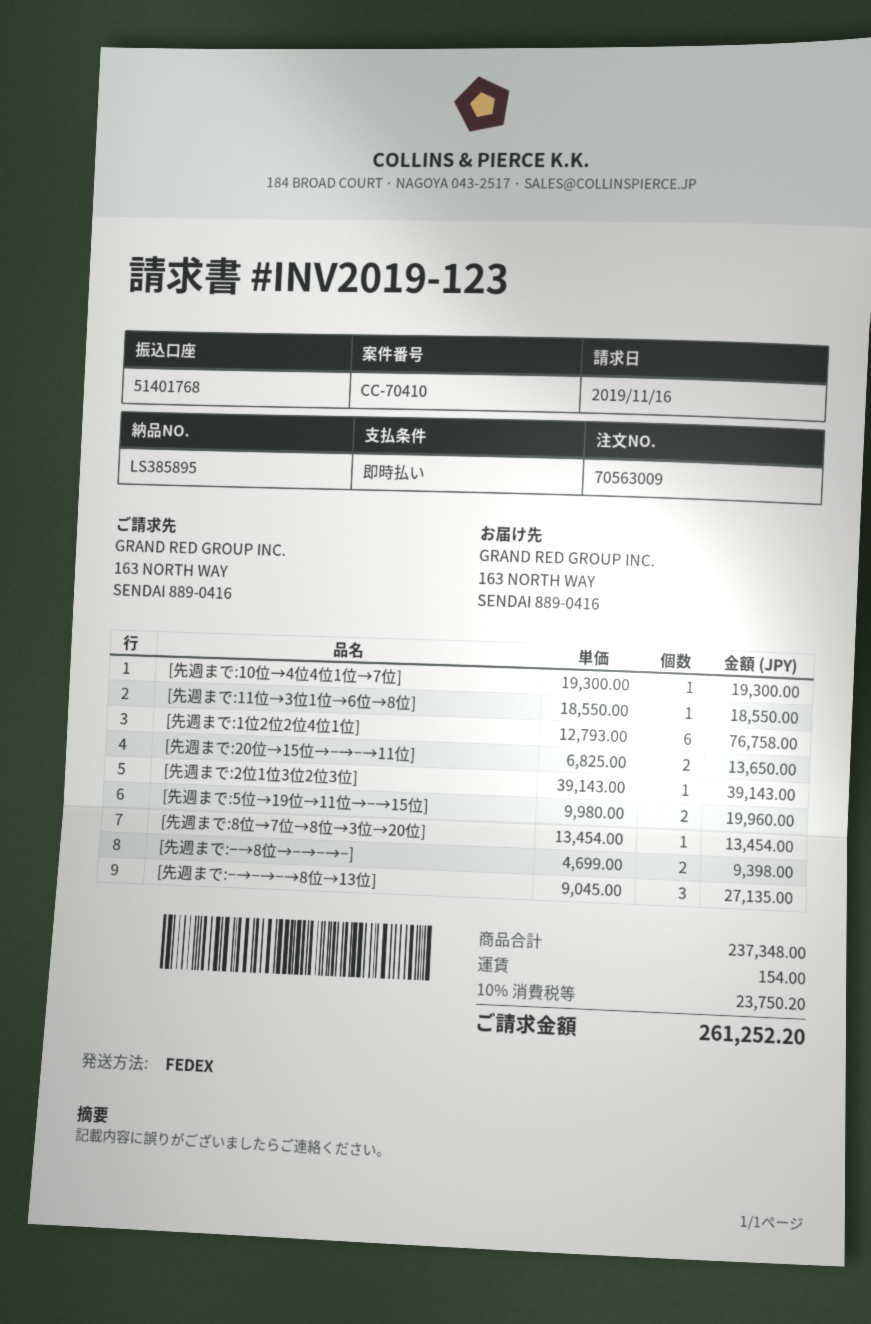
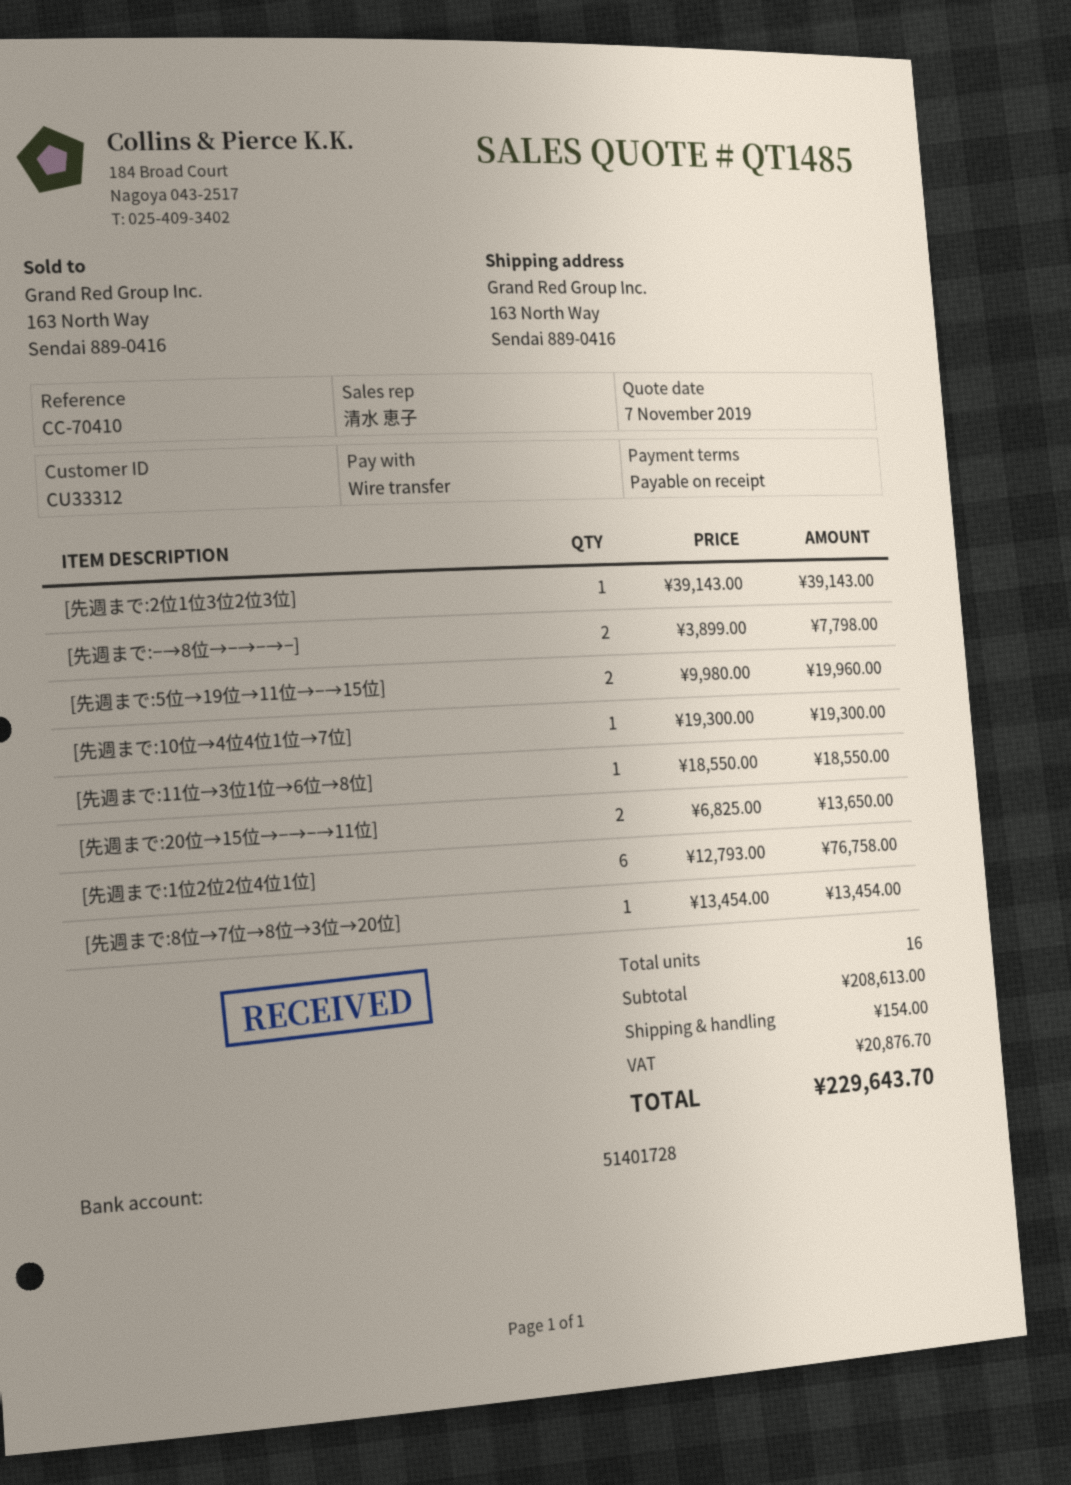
bank account: 51401768 -> 51401728
[先週まで:−→8位→−→−→−]: 2 x 4699.00 = 9398.00 -> 2 x 3899.00 = 7798.00
[先週まで:−→−→−→8位→13位]: 3 x 9045.00 = 27135.00 -> none
subtotal: 237348.00 -> 208613.00
tax: 23750.20 -> 20876.70
total: 261252.20 -> 229643.70

